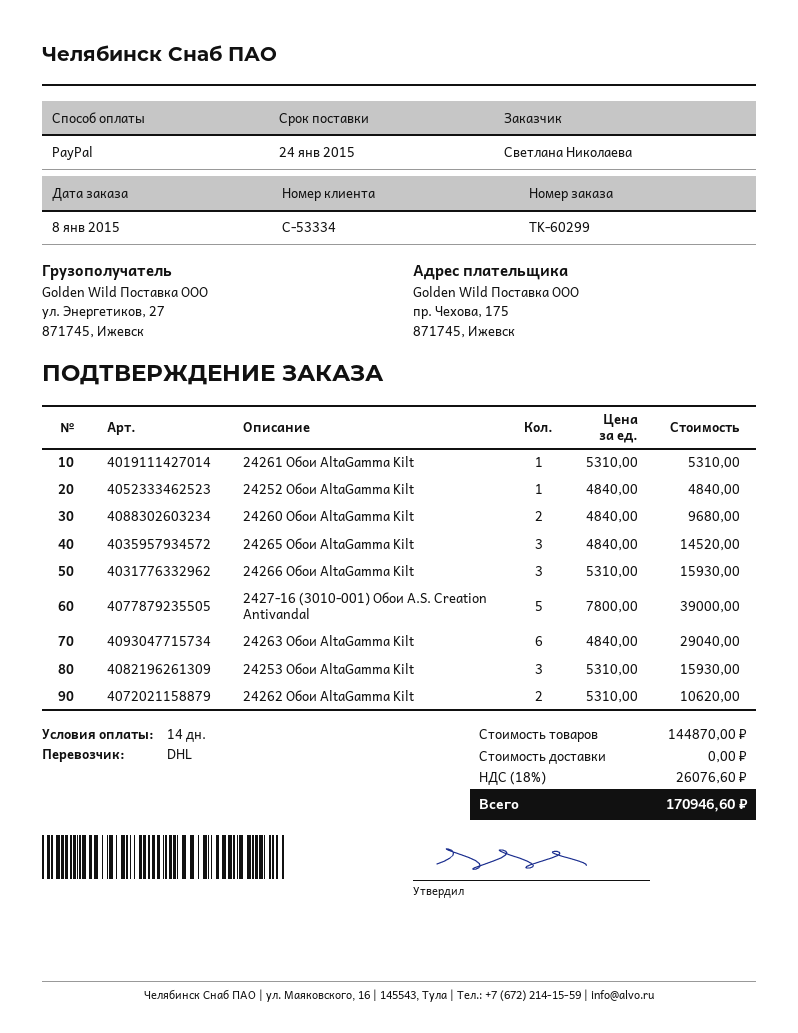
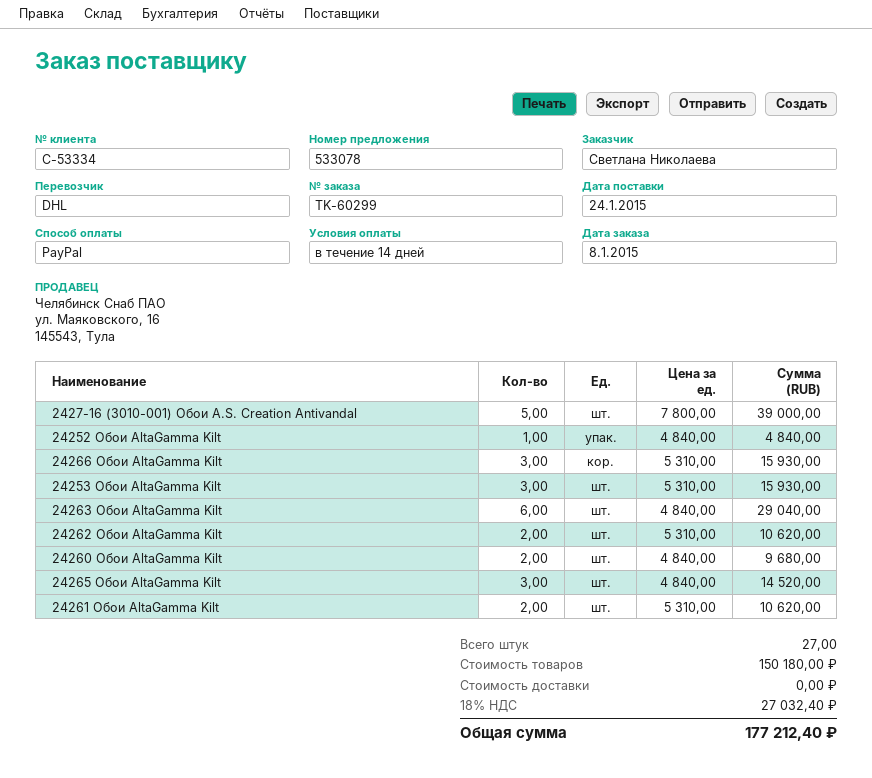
24261 Обои AltaGamma Kilt: 1 x 5310.00 = 5310.00 -> 2 x 5310.00 = 10620.00
subtotal: 144870.00 -> 150180.00
tax: 18% = 26076.60 -> 18% = 27032.40
total: 170946.60 -> 177212.40

